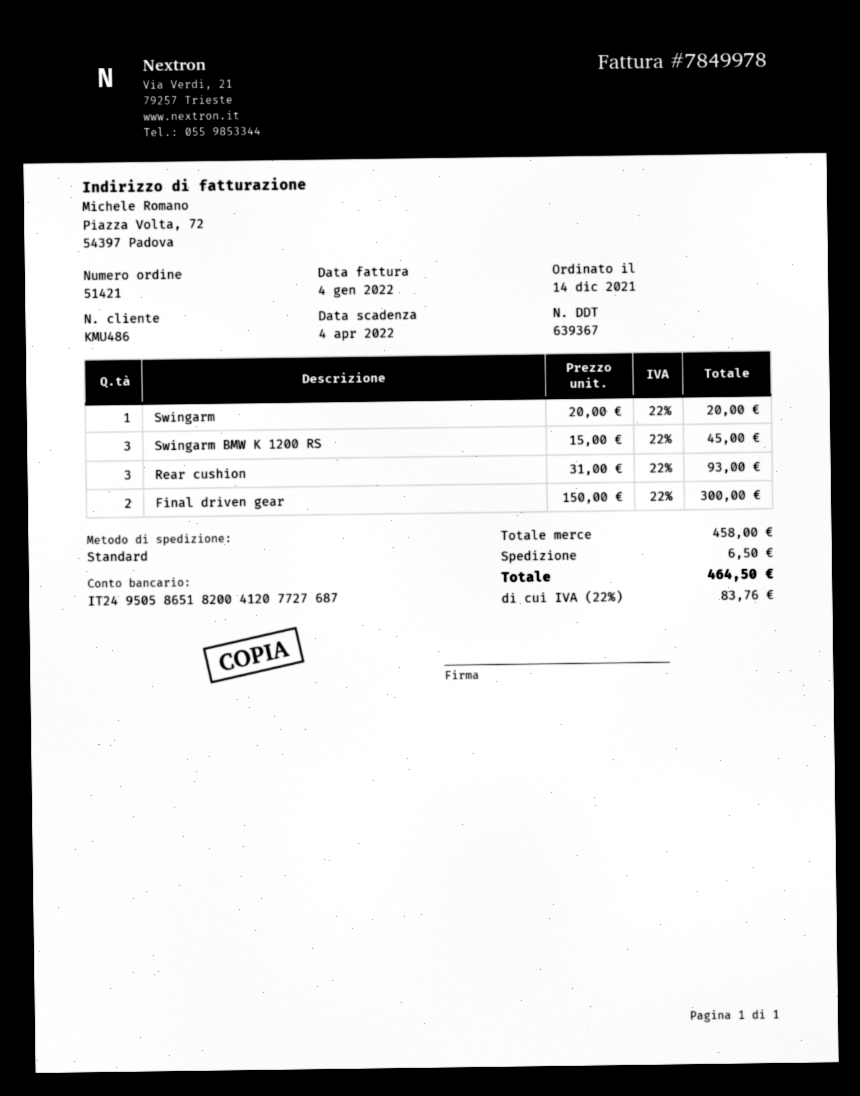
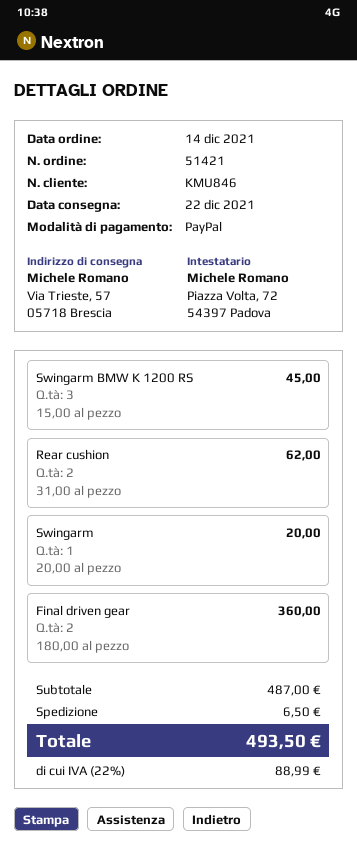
customer number: KMU486 -> KMU846
Rear cushion: 3 x 31.00 = 93.00 -> 2 x 31.00 = 62.00
Final driven gear: 2 x 150.00 = 300.00 -> 2 x 180.00 = 360.00
subtotal: 458.00 -> 487.00
tax: 22% = 83.76 -> 22% = 88.99
total: 464.50 -> 493.50

